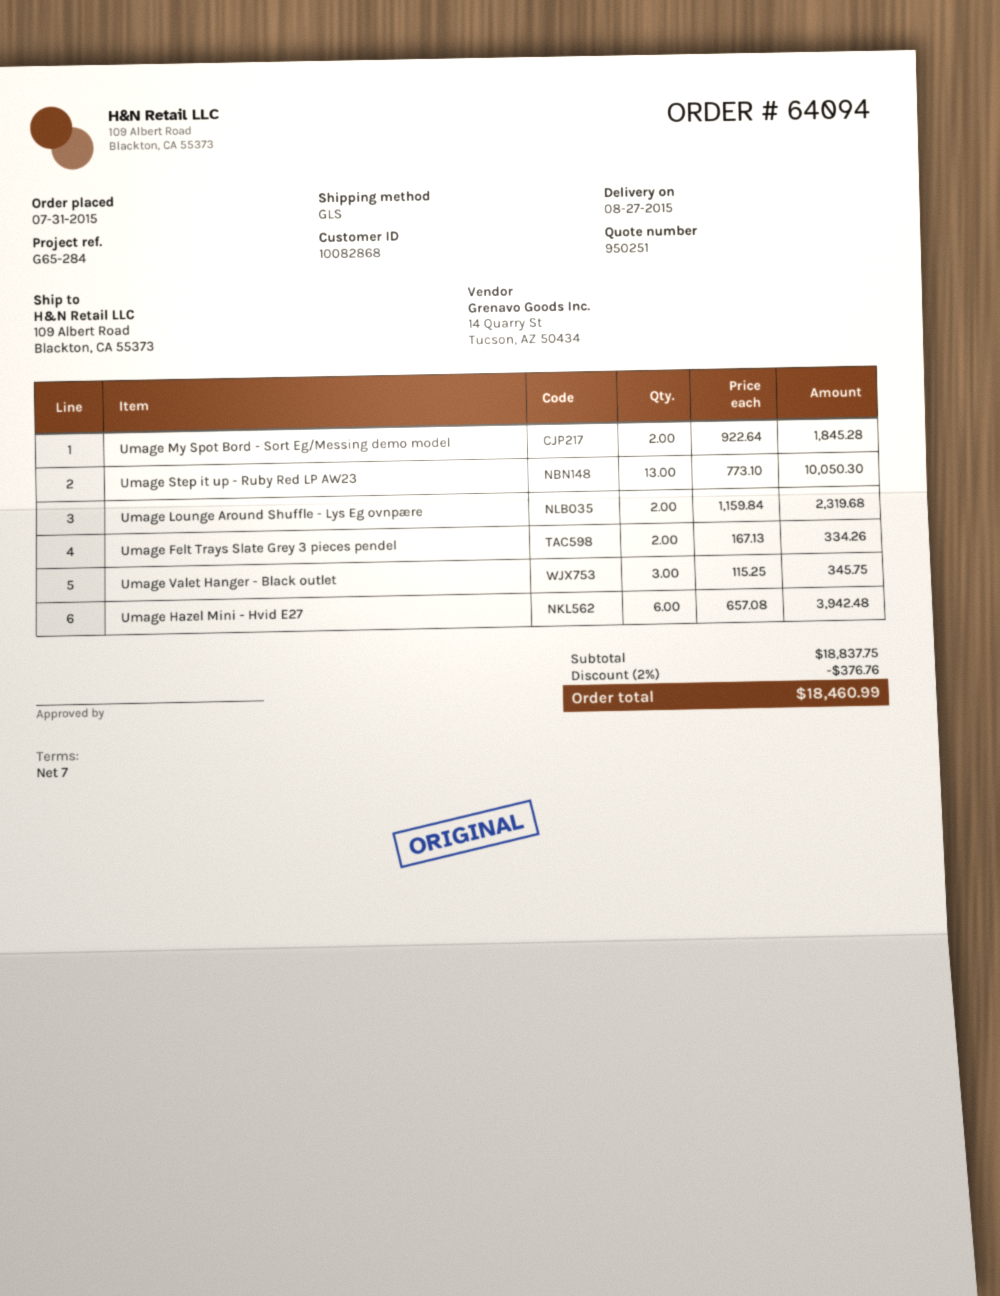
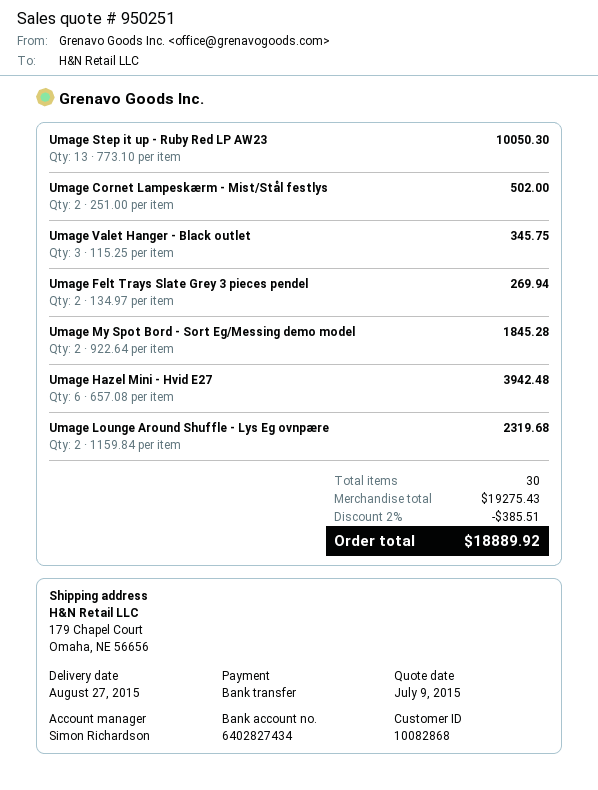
ship to: 109 Albert Road, Blackton, CA 55373 -> 179 Chapel Court, Omaha, NE 56656
Umage Felt Trays Slate Grey 3 pieces pendel: 2 x 167.13 = 334.26 -> 2 x 134.97 = 269.94
Umage Cornet Lampeskærm - Mist/Stål festlys: none -> 2 x 251.00 = 502.00
subtotal: 18837.75 -> 19275.43
discount: 2% = 376.76 -> 2% = 385.51
total: 18460.99 -> 18889.92

